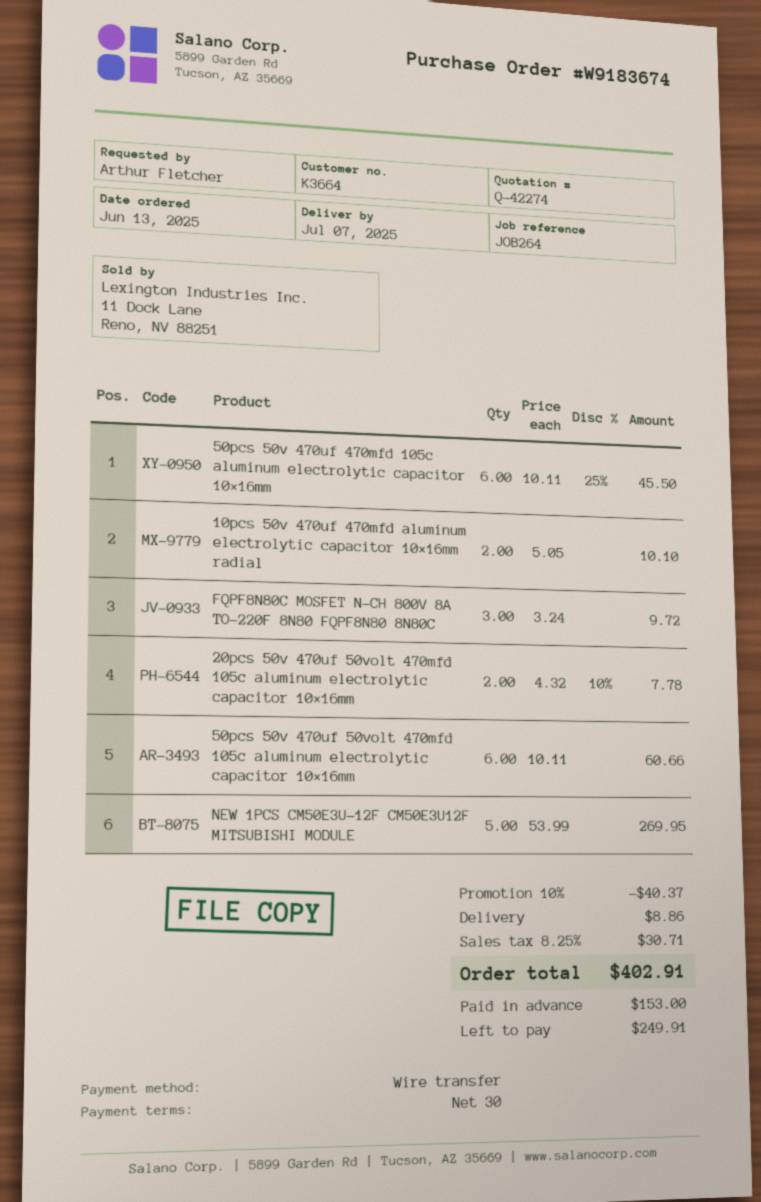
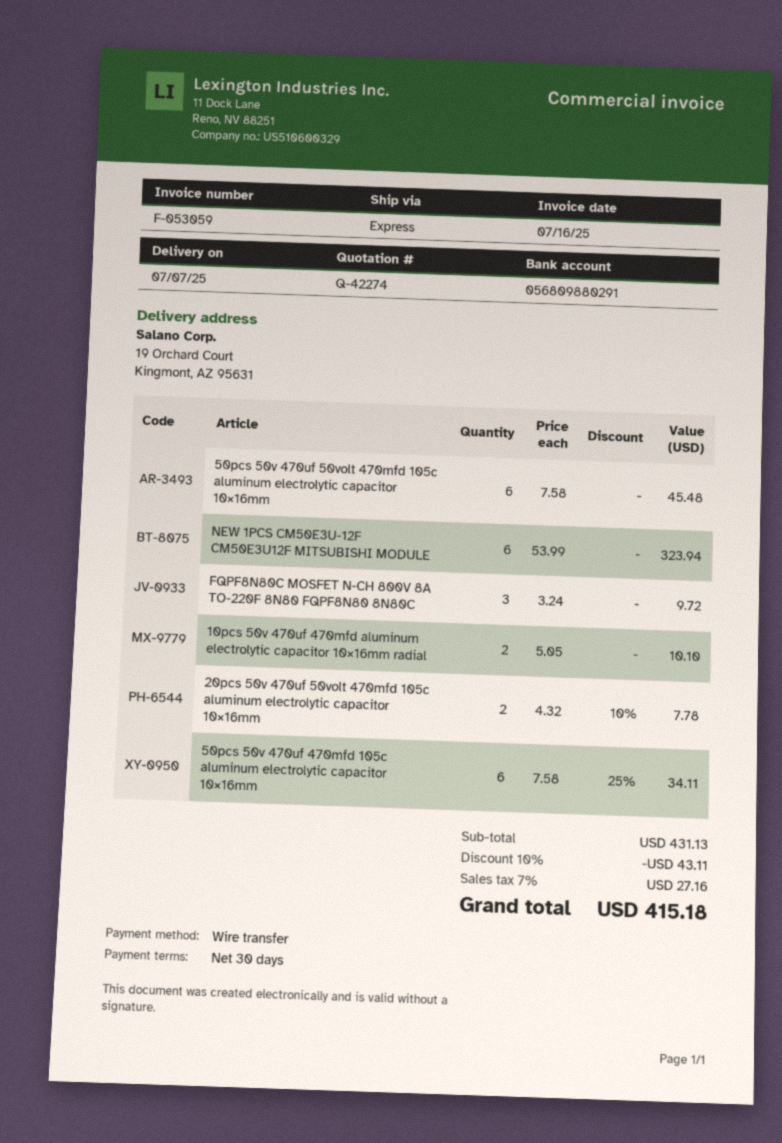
50pcs 50v 470uf 470mfd 105c aluminum electrolytic capacitor 10×16mm: 6 x 10.11 - 25% = 45.50 -> 6 x 7.58 - 25% = 34.11
50pcs 50v 470uf 50volt 470mfd 105c aluminum electrolytic capacitor 10×16mm: 6 x 10.11 = 60.66 -> 6 x 7.58 = 45.48
NEW 1PCS CM50E3U-12F CM50E3U12F MITSUBISHI MODULE: 5 x 53.99 = 269.95 -> 6 x 53.99 = 323.94
discount: 10% = 40.37 -> 10% = 43.11
shipping: 8.86 -> none
tax: 8.25% = 30.71 -> 7% = 27.16
total: 402.91 -> 415.18

